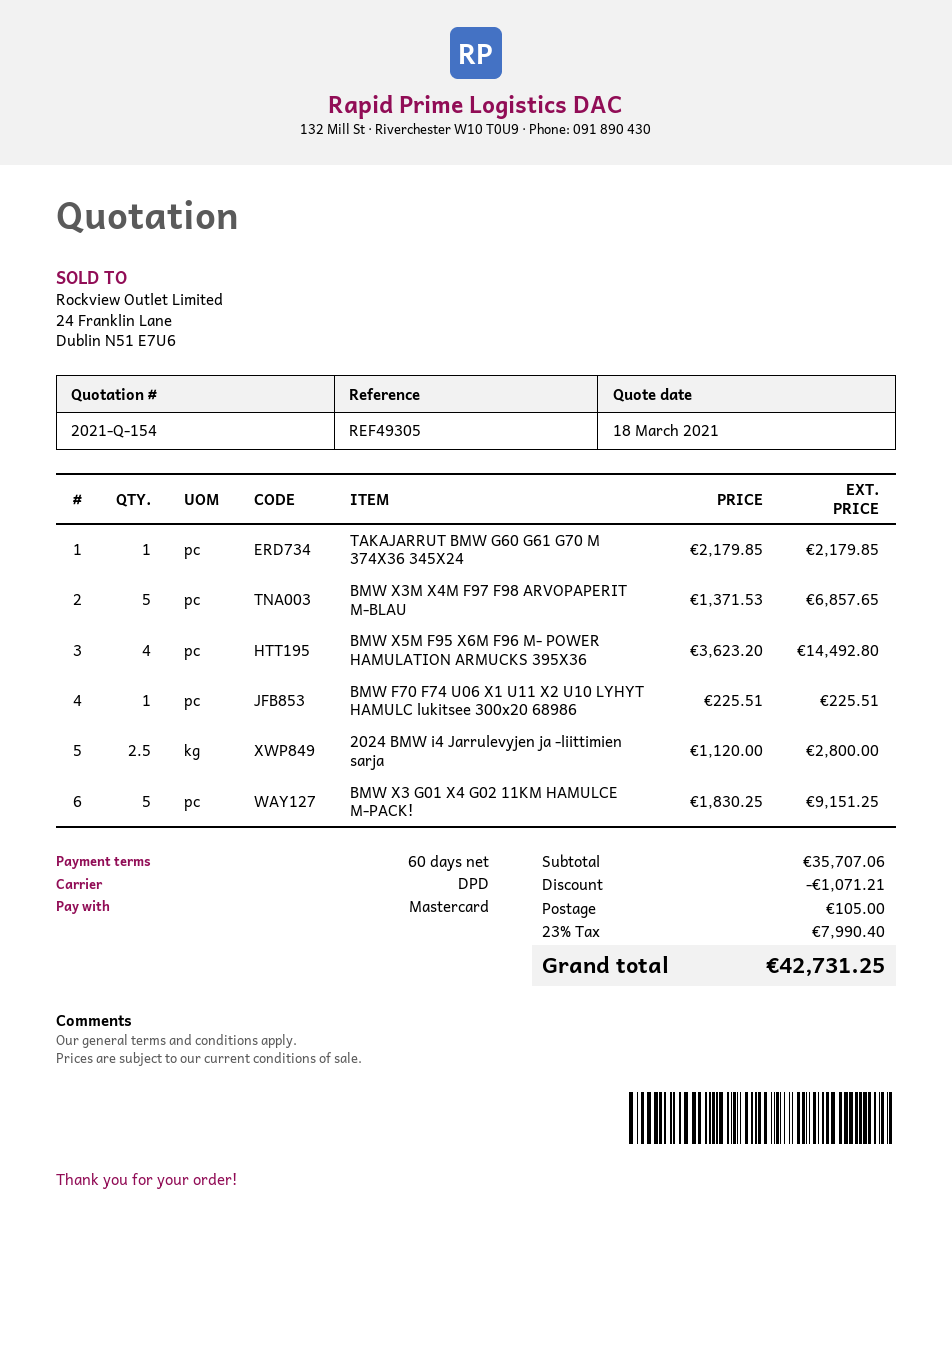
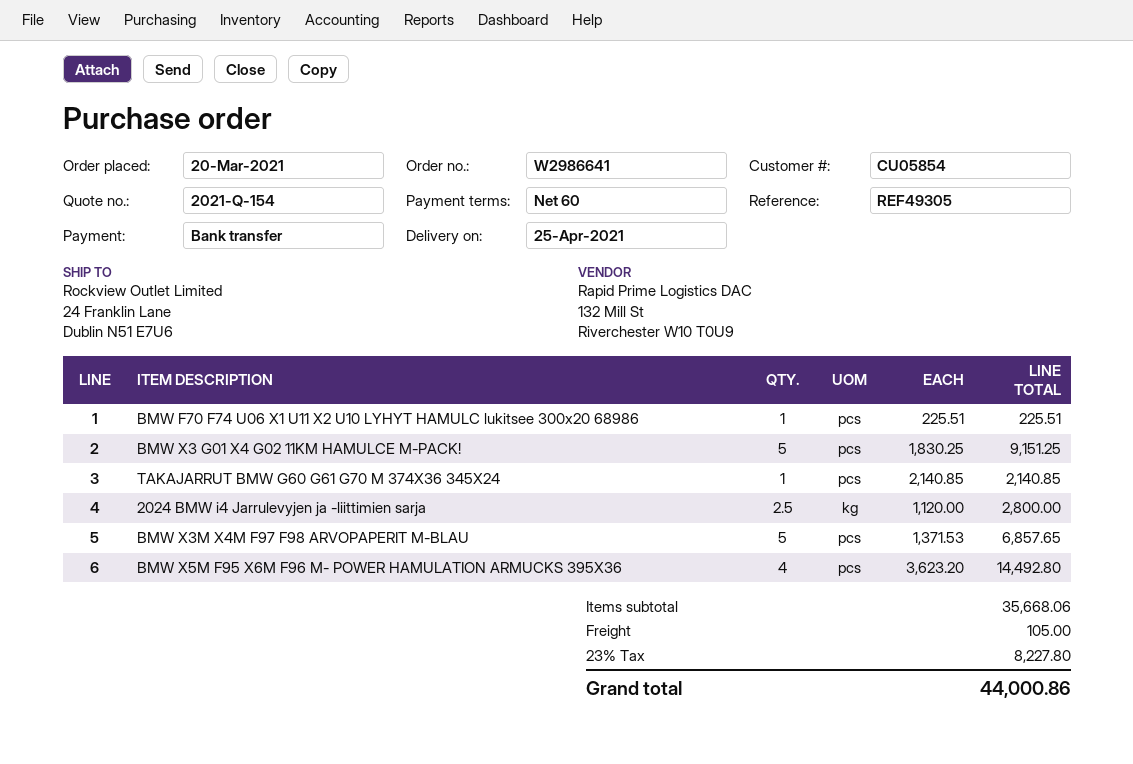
payment method: Mastercard -> bank transfer
TAKAJARRUT BMW G60 G61 G70 M 374X36 345X24: 1 x 2179.85 = 2179.85 -> 1 x 2140.85 = 2140.85
subtotal: 35707.06 -> 35668.06
discount: 1071.21 -> none
tax: 23% = 7990.40 -> 23% = 8227.80
total: 42731.25 -> 44000.86

